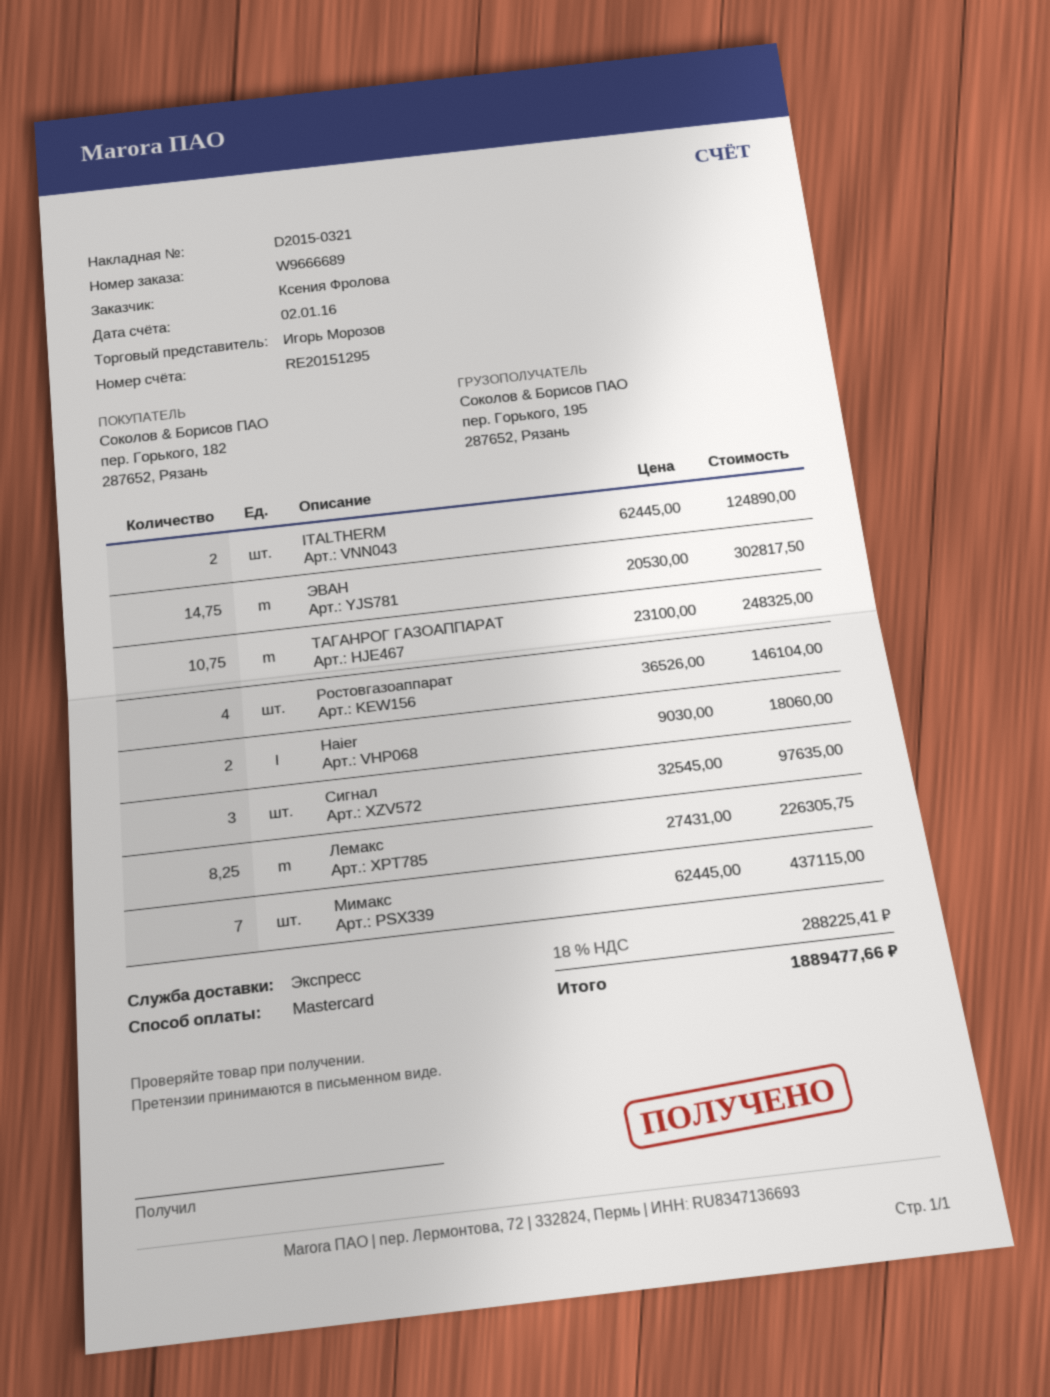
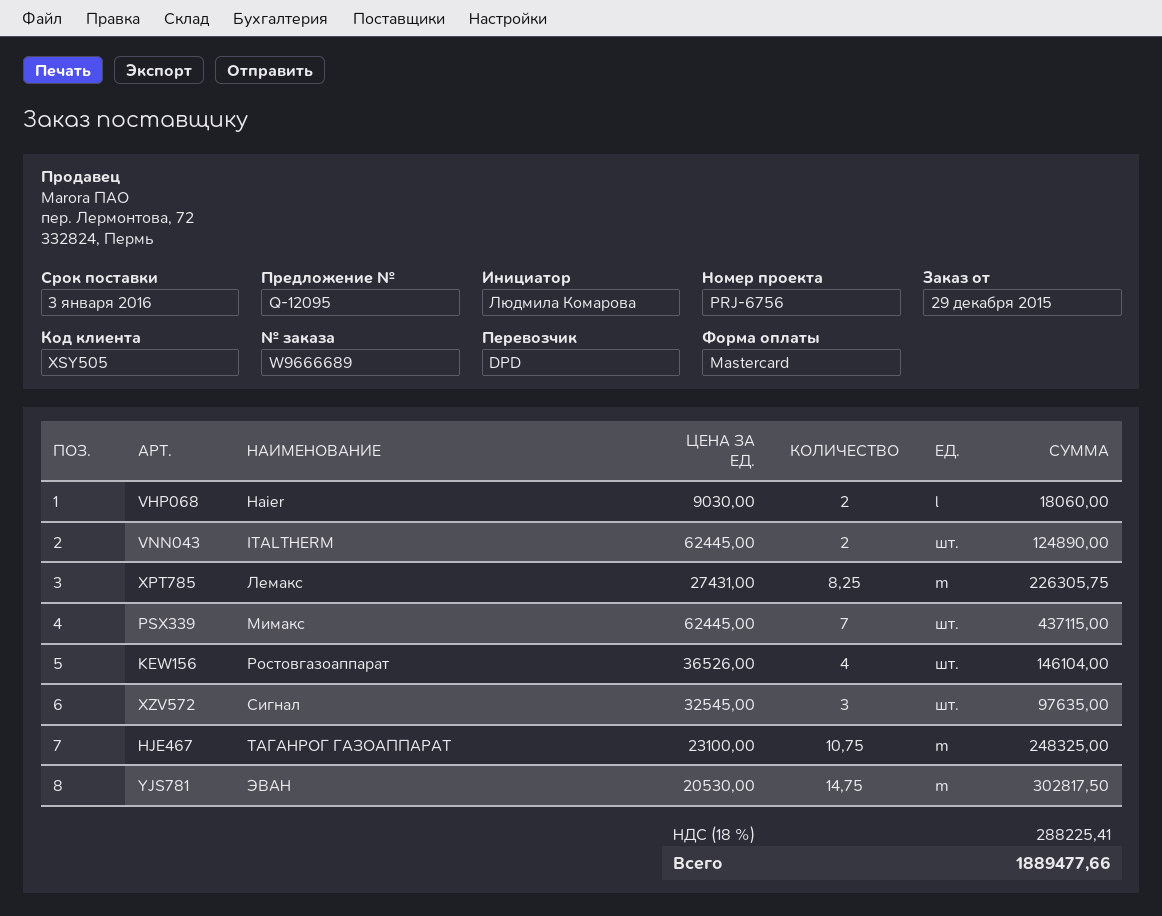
ordered by: Ксения Фролова -> Людмила Комарова
shipping method: express -> DPD

